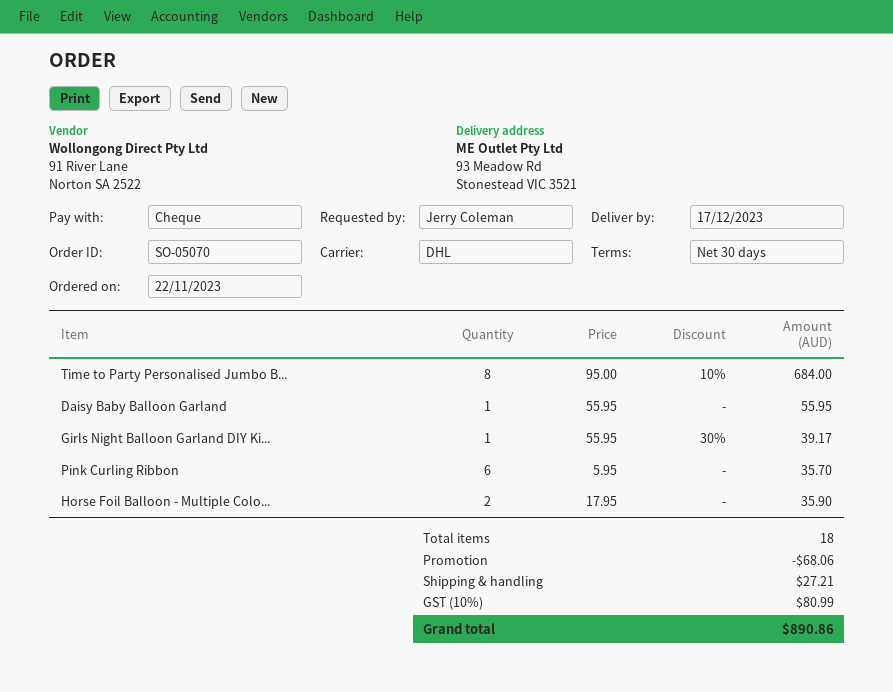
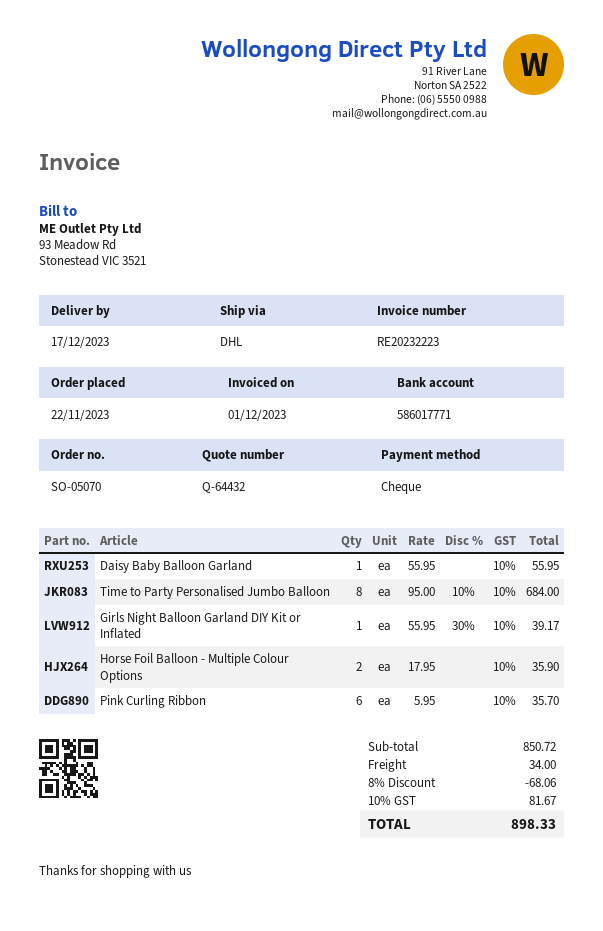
shipping: 27.21 -> 34.00
tax: 10% = 80.99 -> 10% = 81.67
total: 890.86 -> 898.33

